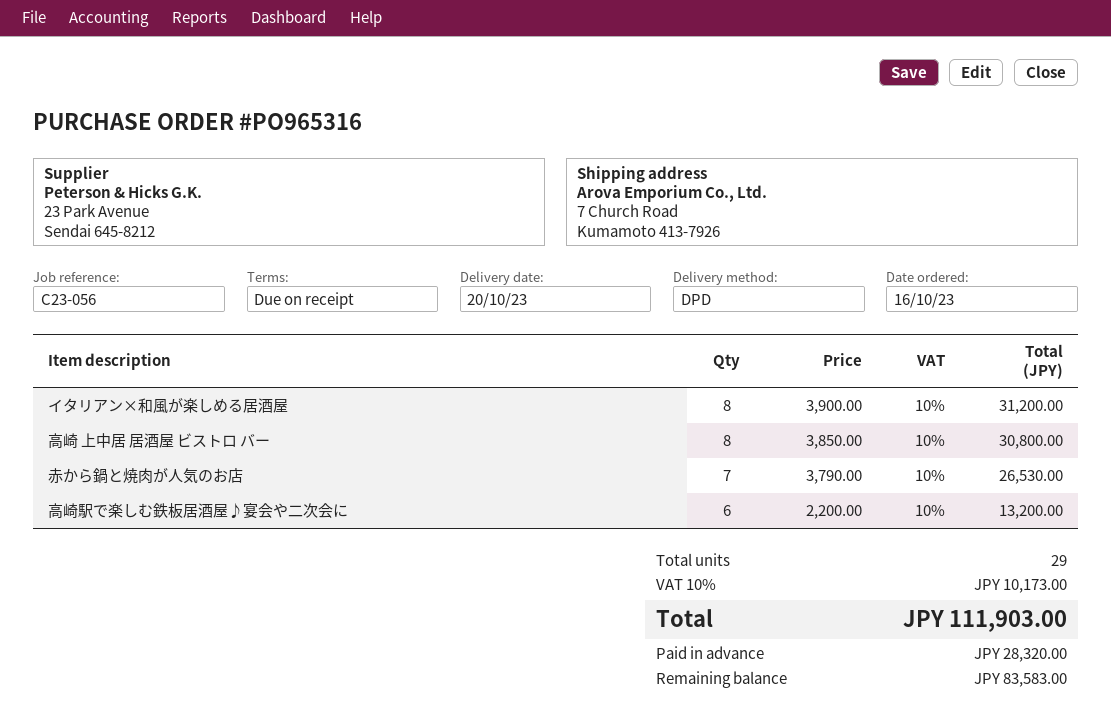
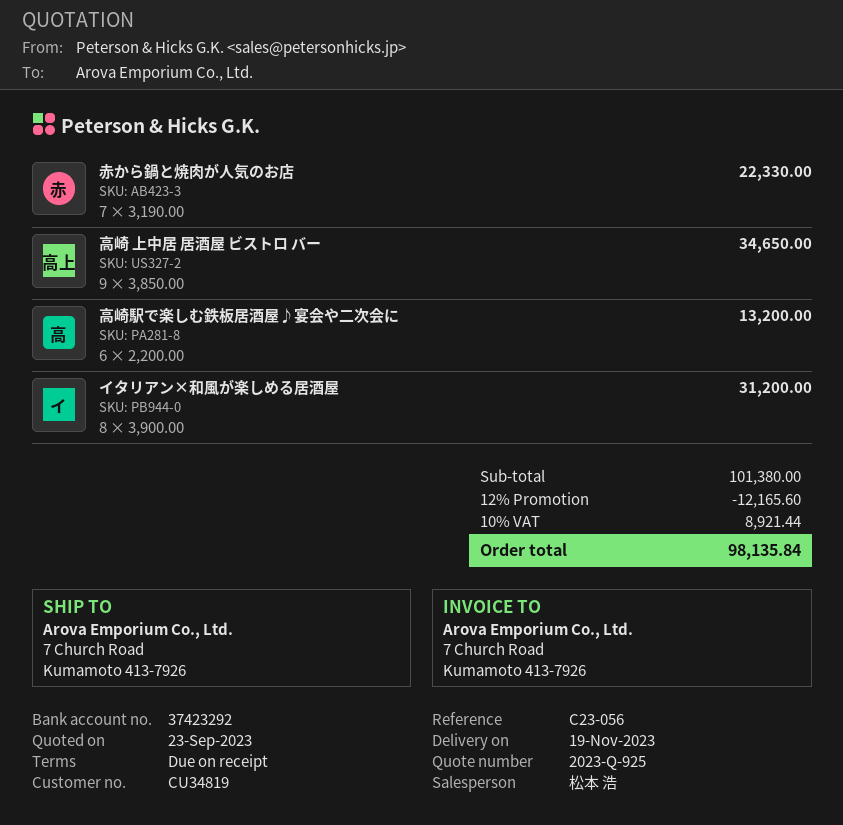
delivery date: 2023-10-20 -> 2023-11-19
高崎 上中居 居酒屋 ビストロ バー: 8 x 3850.00 = 30800.00 -> 9 x 3850.00 = 34650.00
赤から鍋と焼肉が人気のお店: 7 x 3790.00 = 26530.00 -> 7 x 3190.00 = 22330.00
discount: none -> 12% = 12165.60
tax: 10% = 10173.00 -> 10% = 8921.44
total: 111903.00 -> 98135.84

